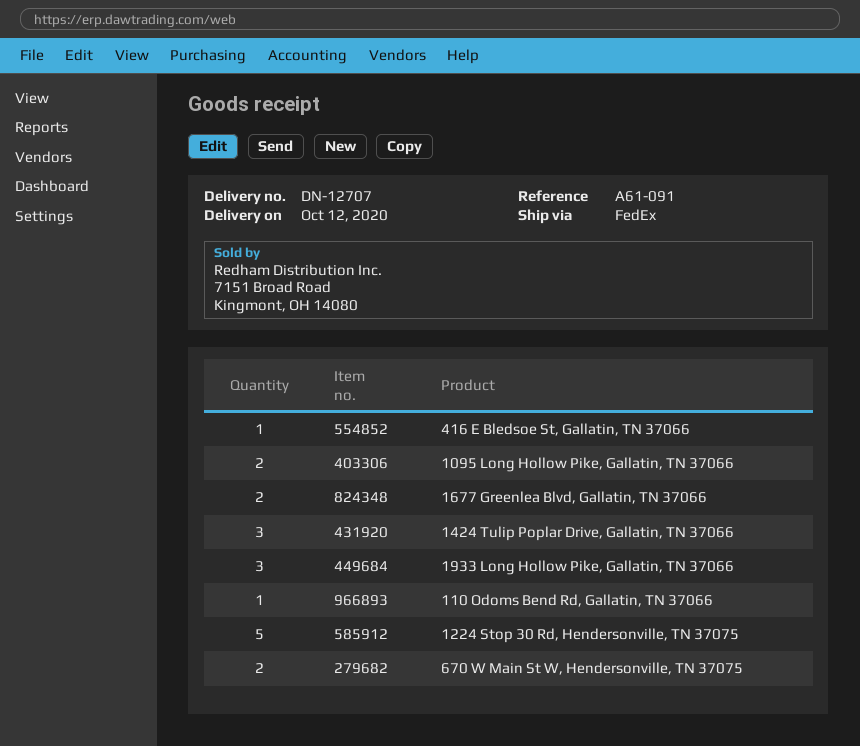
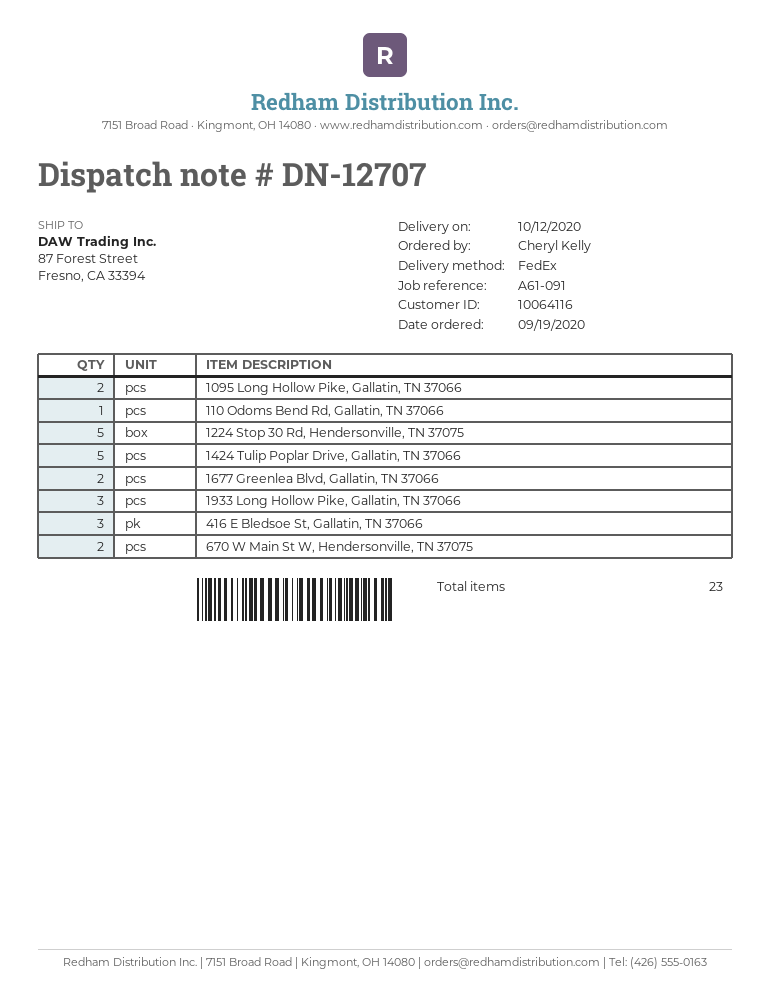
416 E Bledsoe St, Gallatin, TN 37066: 1 -> 3
1424 Tulip Poplar Drive, Gallatin, TN 37066: 3 -> 5

